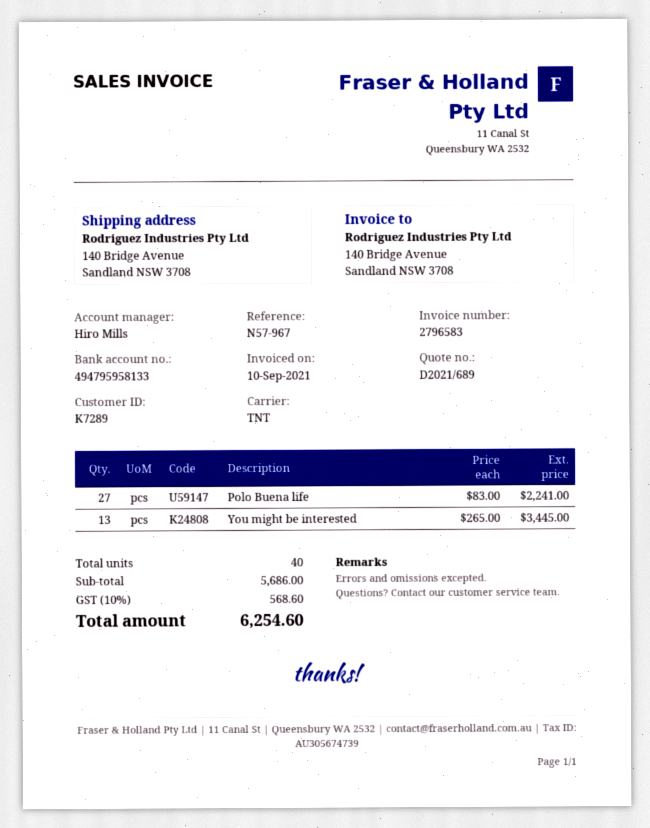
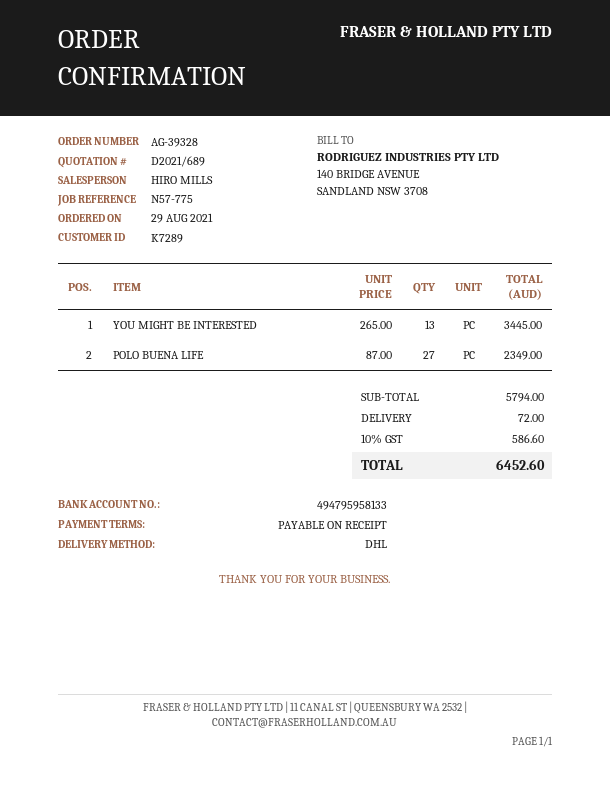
reference: N57-967 -> N57-775
shipping method: TNT -> DHL
Polo Buena life: 27 x 83.00 = 2241.00 -> 27 x 87.00 = 2349.00
subtotal: 5686.00 -> 5794.00
shipping: none -> 72.00
tax: 10% = 568.60 -> 10% = 586.60
total: 6254.60 -> 6452.60

